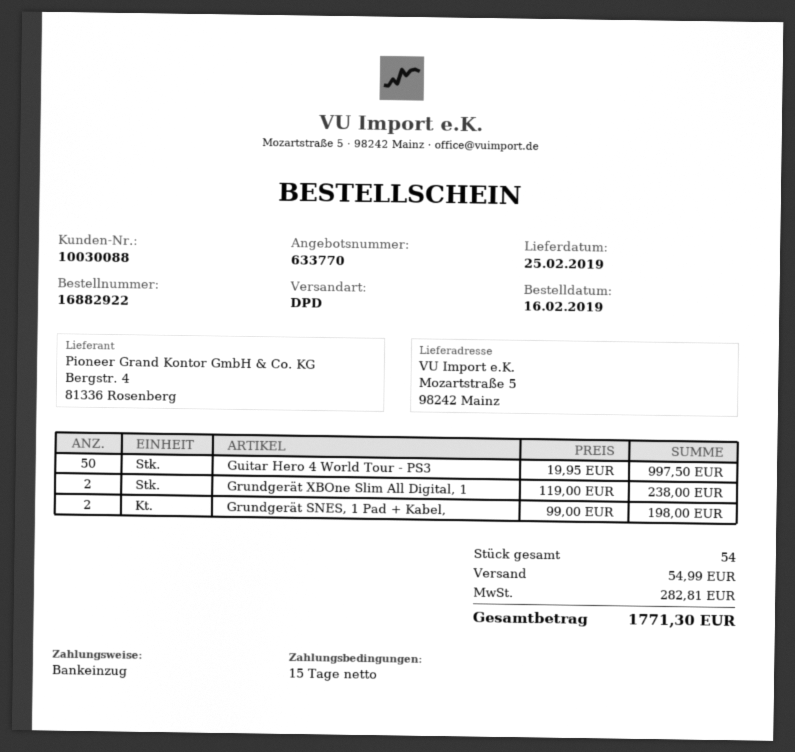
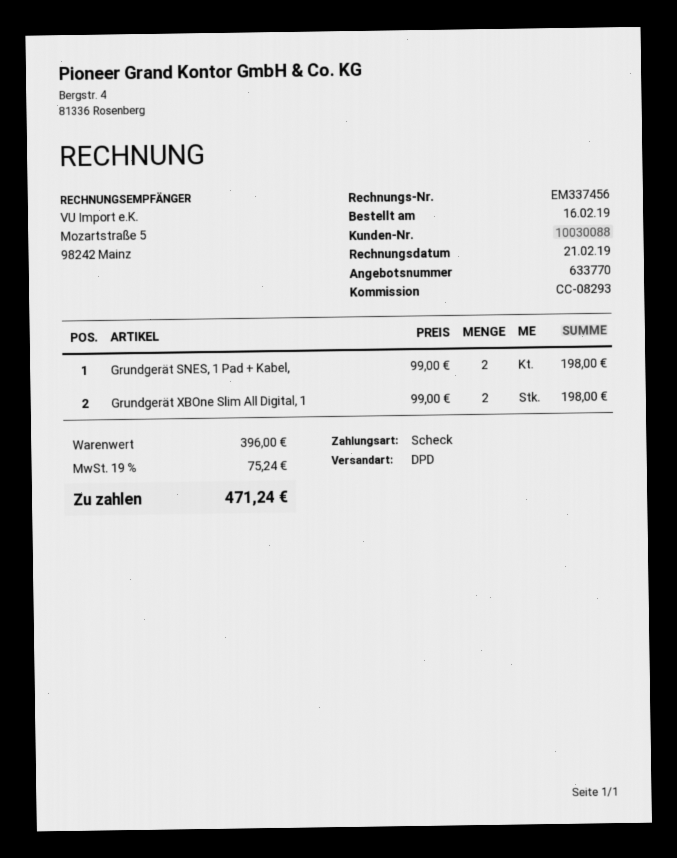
payment method: direct debit -> cheque
Guitar Hero 4 World Tour - PS3: 50 x 19.95 = 997.50 -> none
Grundgerät XBOne Slim All Digital, 1: 2 x 119.00 = 238.00 -> 2 x 99.00 = 198.00
shipping: 54.99 -> none
tax: 282.81 -> 75.24
total: 1771.30 -> 471.24

